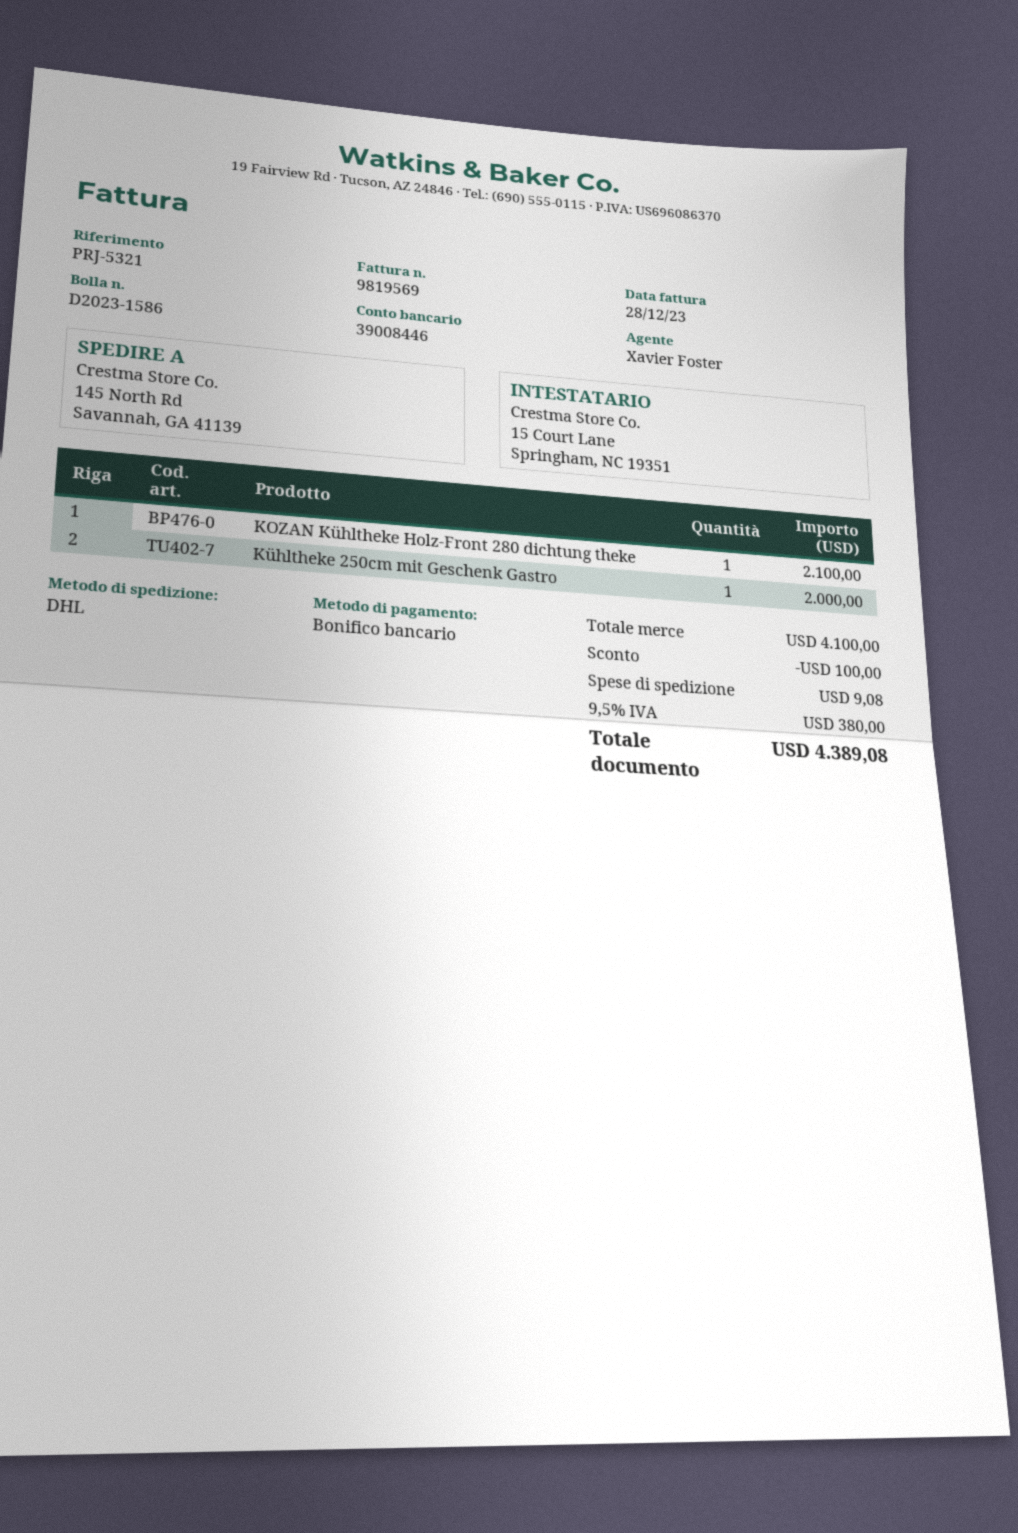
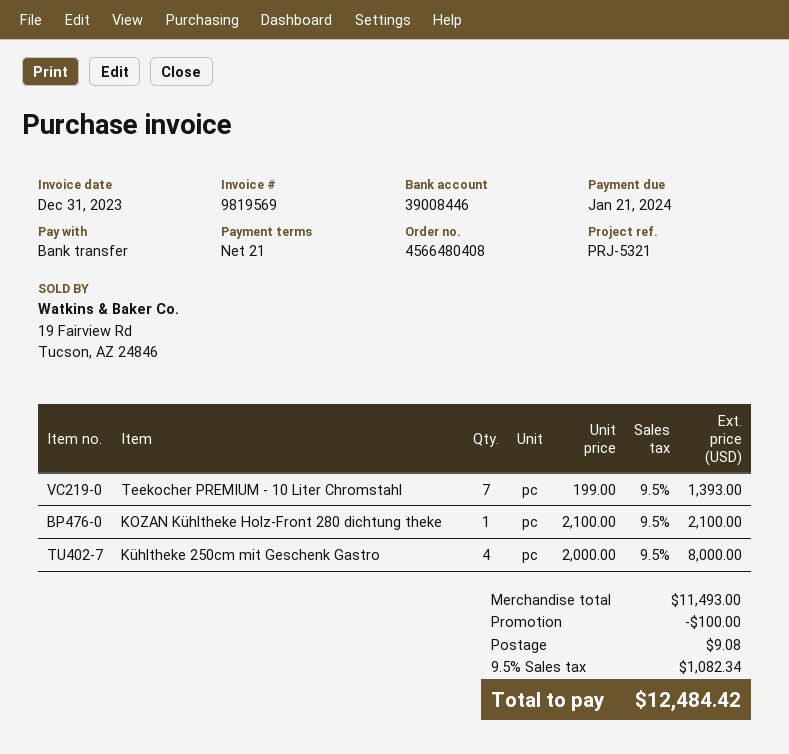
invoice date: 2023-12-28 -> 2023-12-31
Kühltheke 250cm mit Geschenk Gastro: 1 for 2000.00 -> 4 for 8000.00
Teekocher PREMIUM - 10 Liter Chromstahl: none -> 7 for 1393.00
subtotal: 4100.00 -> 11493.00
tax: 9.5% = 380.00 -> 9.5% = 1082.34
total: 4389.08 -> 12484.42

